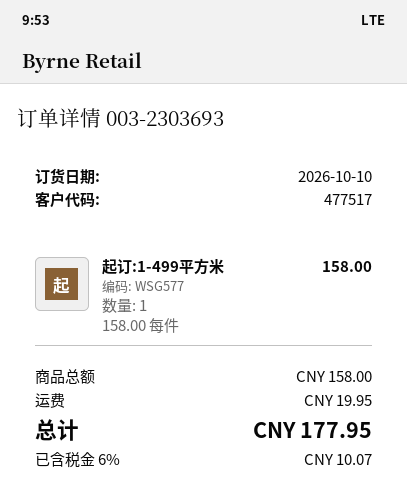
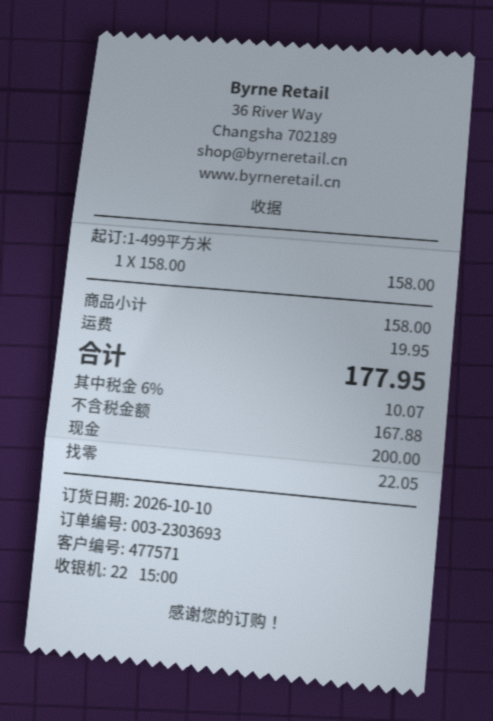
customer number: 477517 -> 477571

